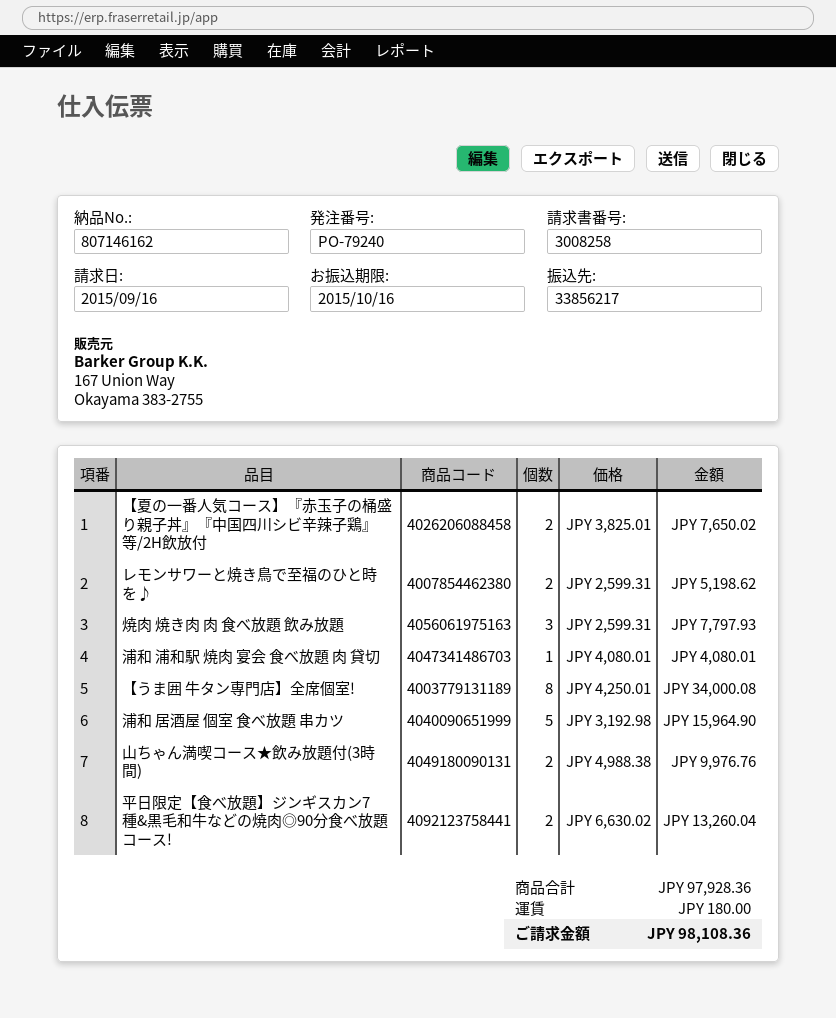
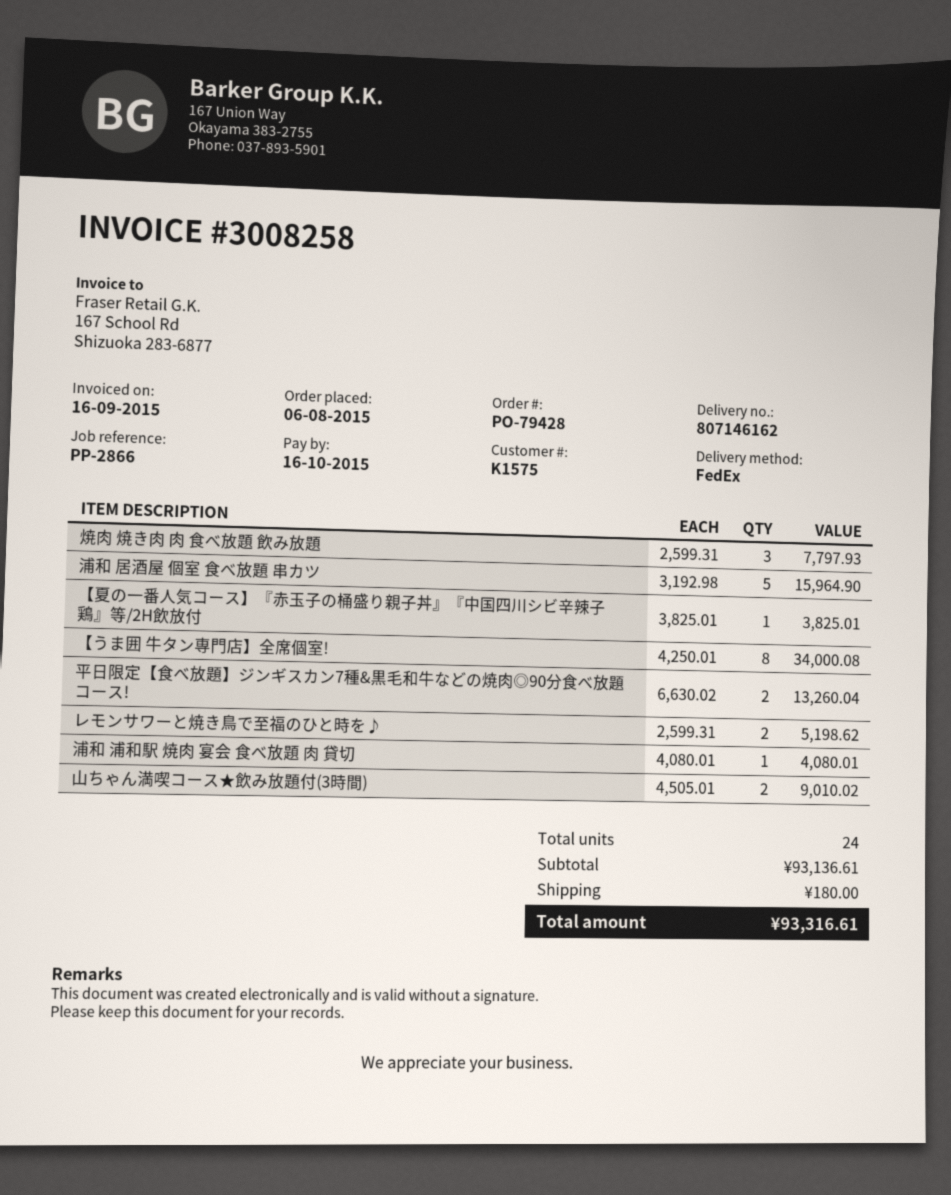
order number: PO-79240 -> PO-79428
【夏の一番人気コース】『赤玉子の桶盛り親子丼』『中国四川シビ辛辣子鶏』等/2H飲放付: 2 x 3825.01 = 7650.02 -> 1 x 3825.01 = 3825.01
山ちゃん満喫コース★飲み放題付(3時間): 2 x 4988.38 = 9976.76 -> 2 x 4505.01 = 9010.02
subtotal: 97928.36 -> 93136.61
total: 98108.36 -> 93316.61

